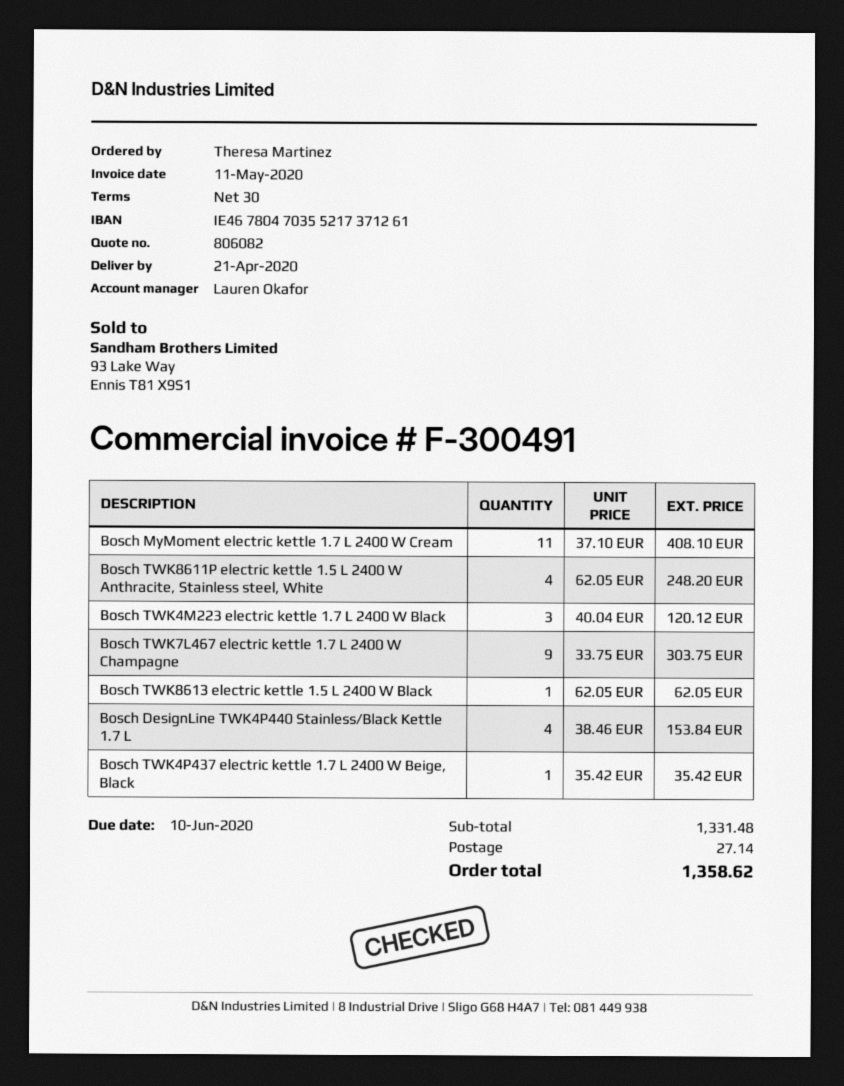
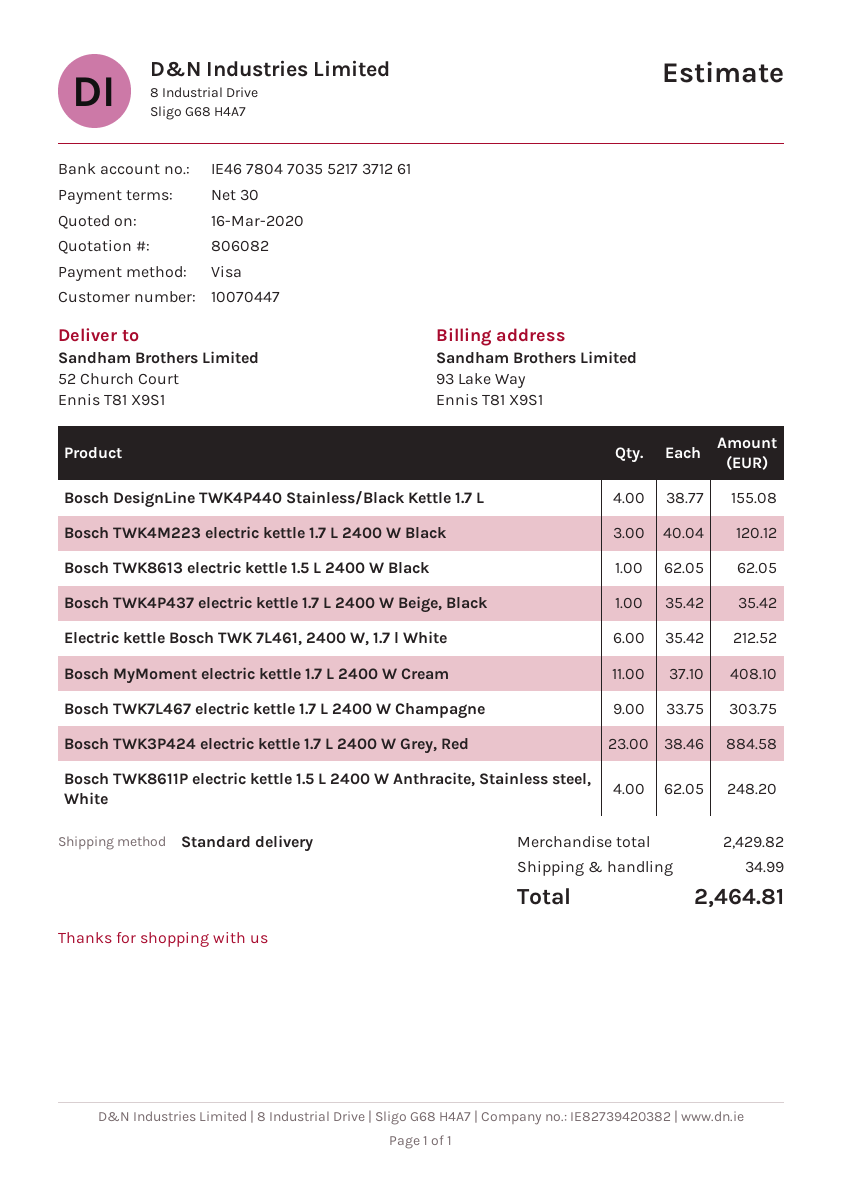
Bosch DesignLine TWK4P440 Stainless/Black Kettle 1.7 L: 4 x 38.46 = 153.84 -> 4 x 38.77 = 155.08
Electric kettle Bosch TWK 7L461, 2400 W, 1.7 l White: none -> 6 x 35.42 = 212.52
Bosch TWK3P424 electric kettle 1.7 L 2400 W Grey, Red: none -> 23 x 38.46 = 884.58
subtotal: 1331.48 -> 2429.82
shipping: 27.14 -> 34.99
total: 1358.62 -> 2464.81

